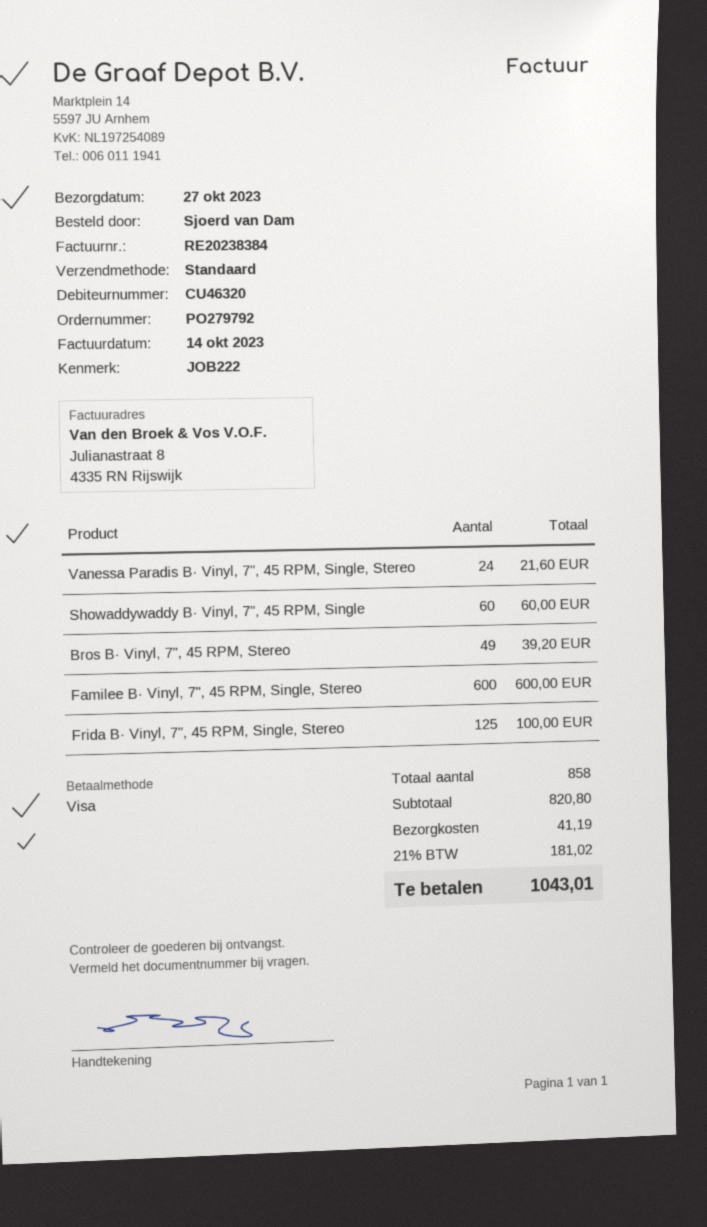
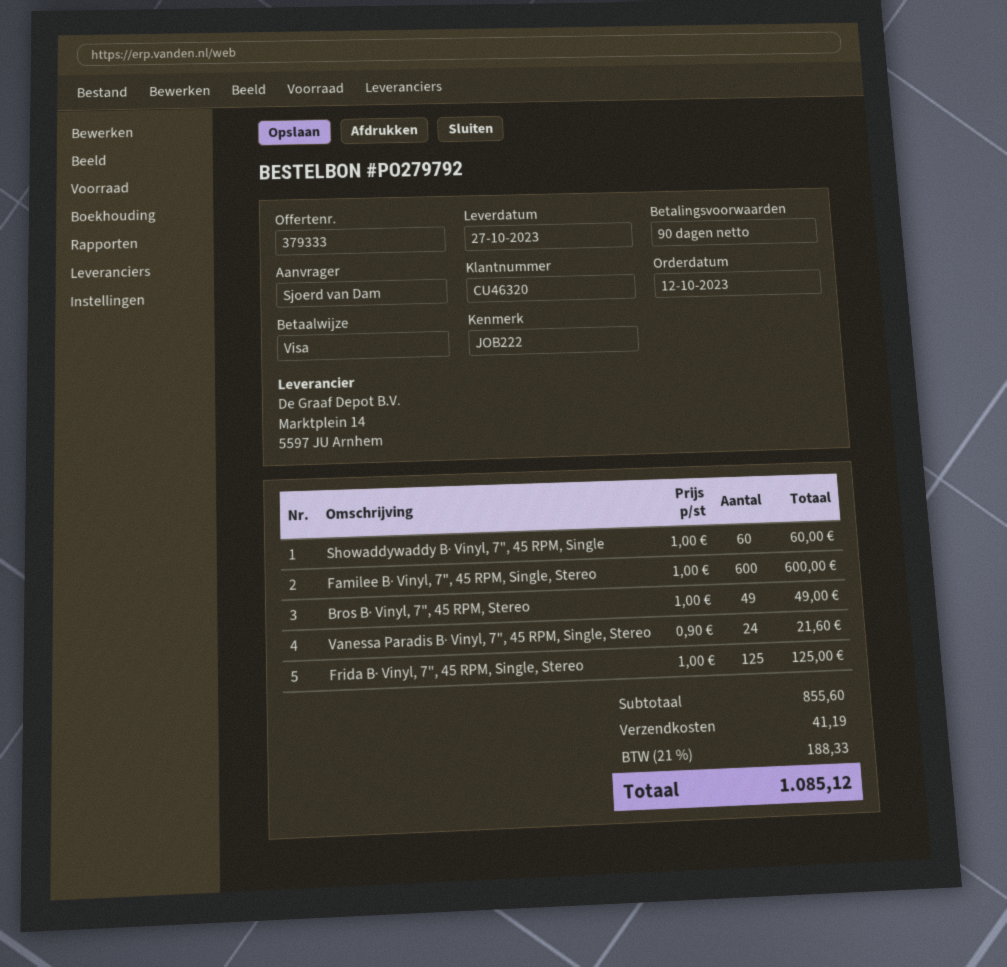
Bros Β· Vinyl, 7", 45 RPM, Stereo: 49 for 39.20 -> 49 for 49.00
Frida Β· Vinyl, 7", 45 RPM, Single, Stereo: 125 for 100.00 -> 125 for 125.00
subtotal: 820.80 -> 855.60
tax: 21% = 181.02 -> 21% = 188.33
total: 1043.01 -> 1085.12

